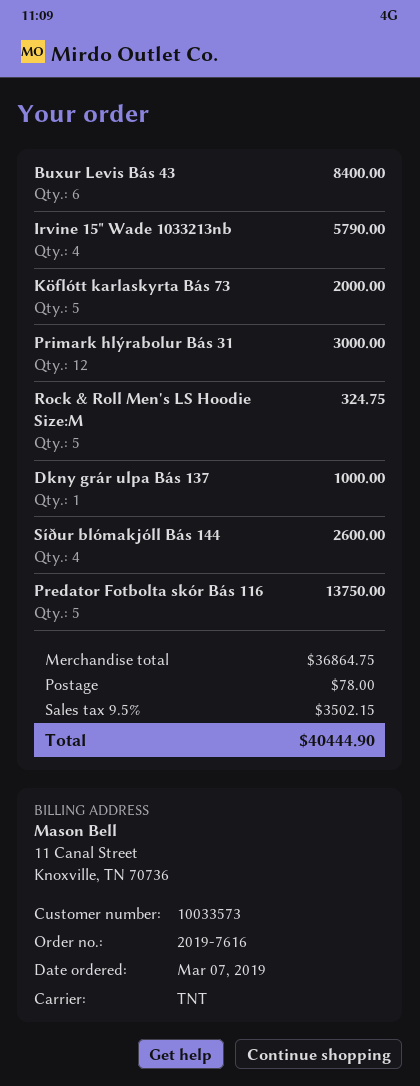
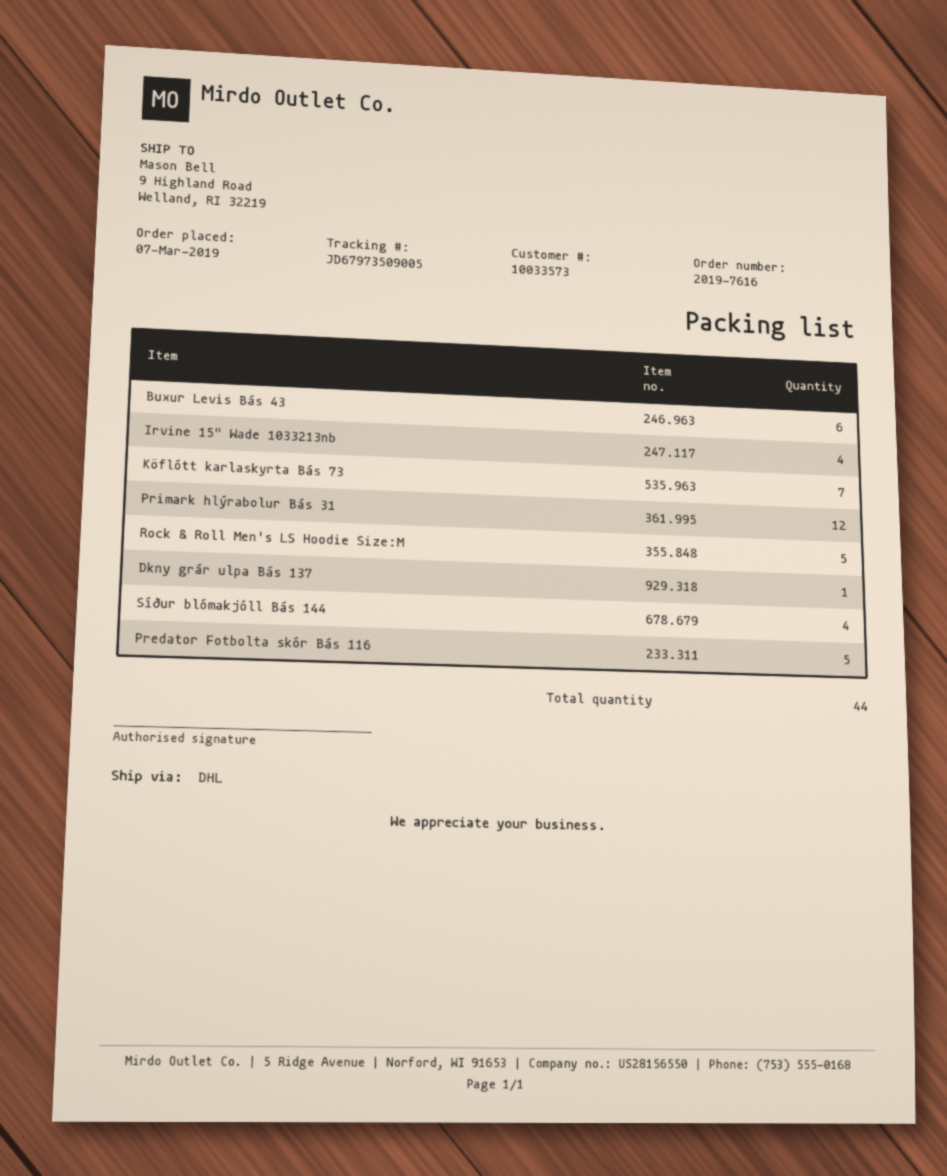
shipping method: TNT -> DHL
Köflótt karlaskyrta Bás 73: 5 -> 7

